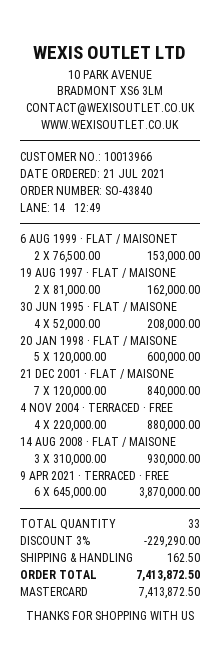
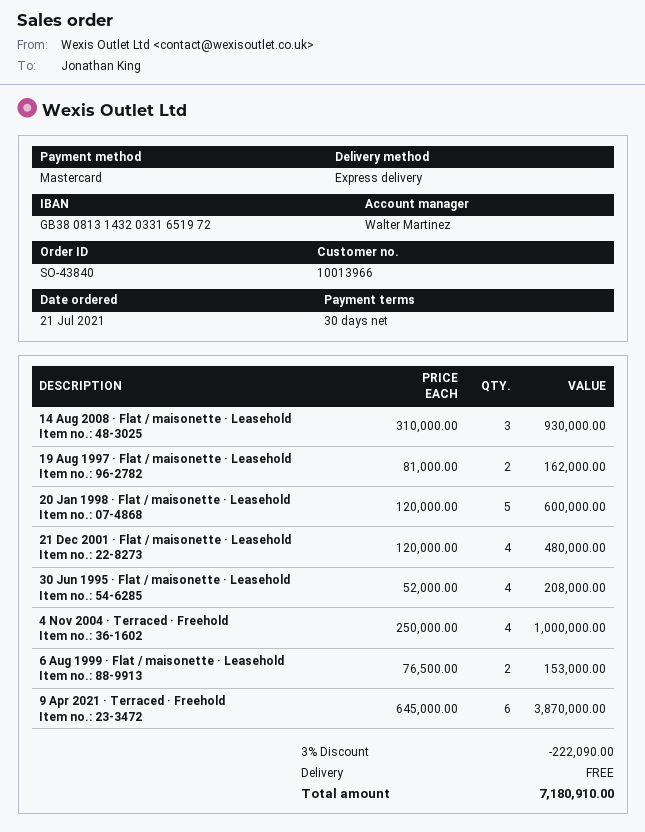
21 DEC 2001 · FLAT / MAISONE: 7 x 120000.00 = 840000.00 -> 4 x 120000.00 = 480000.00
4 NOV 2004 · TERRACED · FREE: 4 x 220000.00 = 880000.00 -> 4 x 250000.00 = 1000000.00
discount: 3% = 229290.00 -> 3% = 222090.00
shipping: 162.50 -> 0.00
total: 7413872.50 -> 7180910.00

